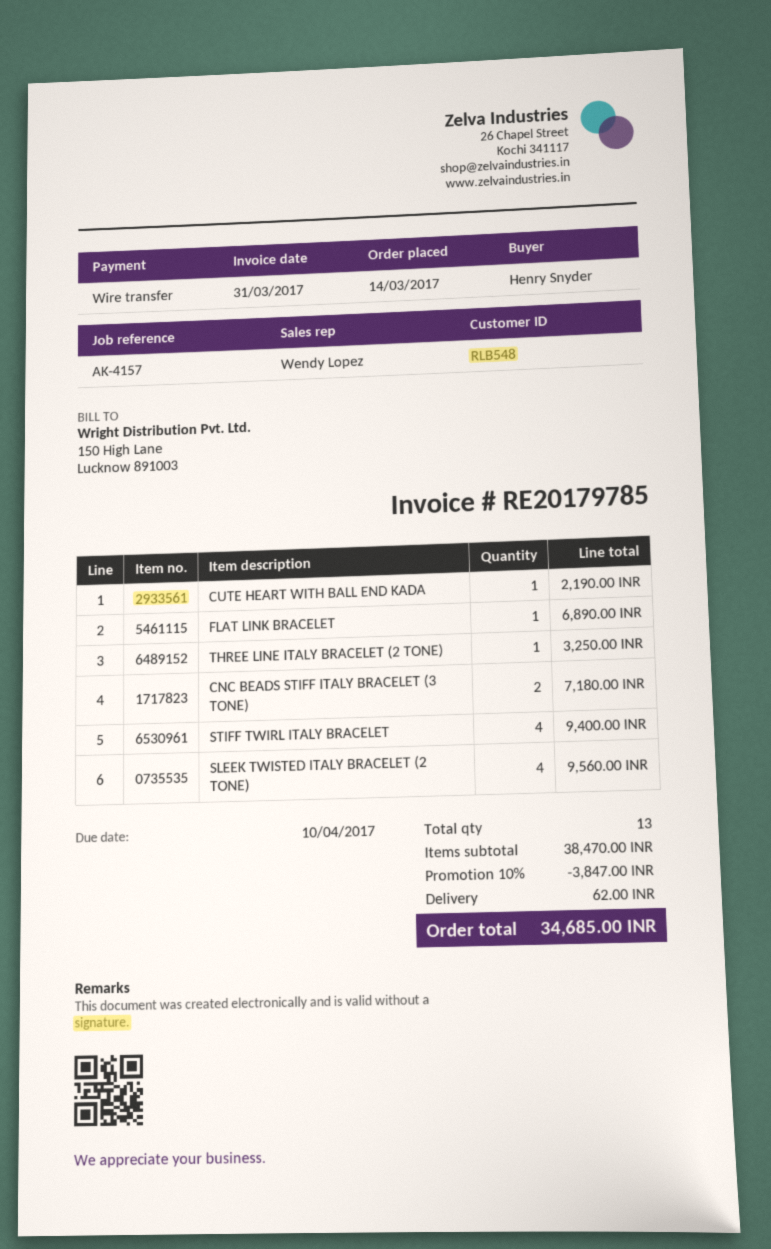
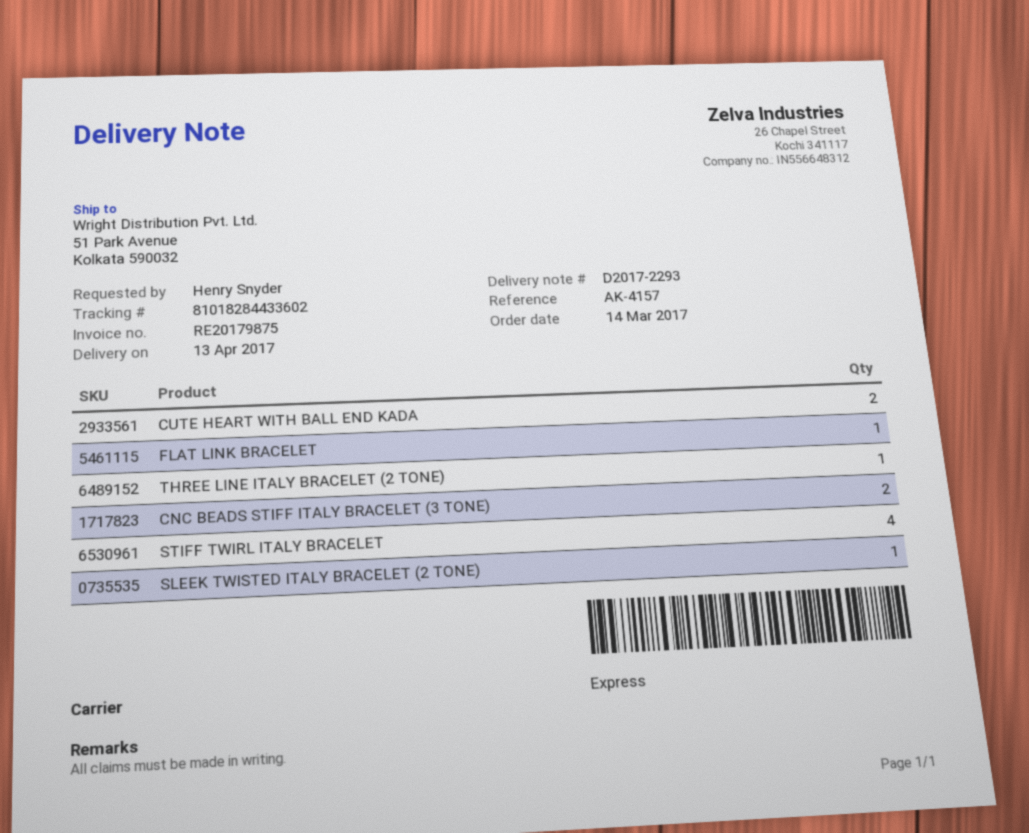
invoice number: RE20179785 -> RE20179875
CUTE HEART WITH BALL END KADA: 1 -> 2
SLEEK TWISTED ITALY BRACELET (2 TONE): 4 -> 1

